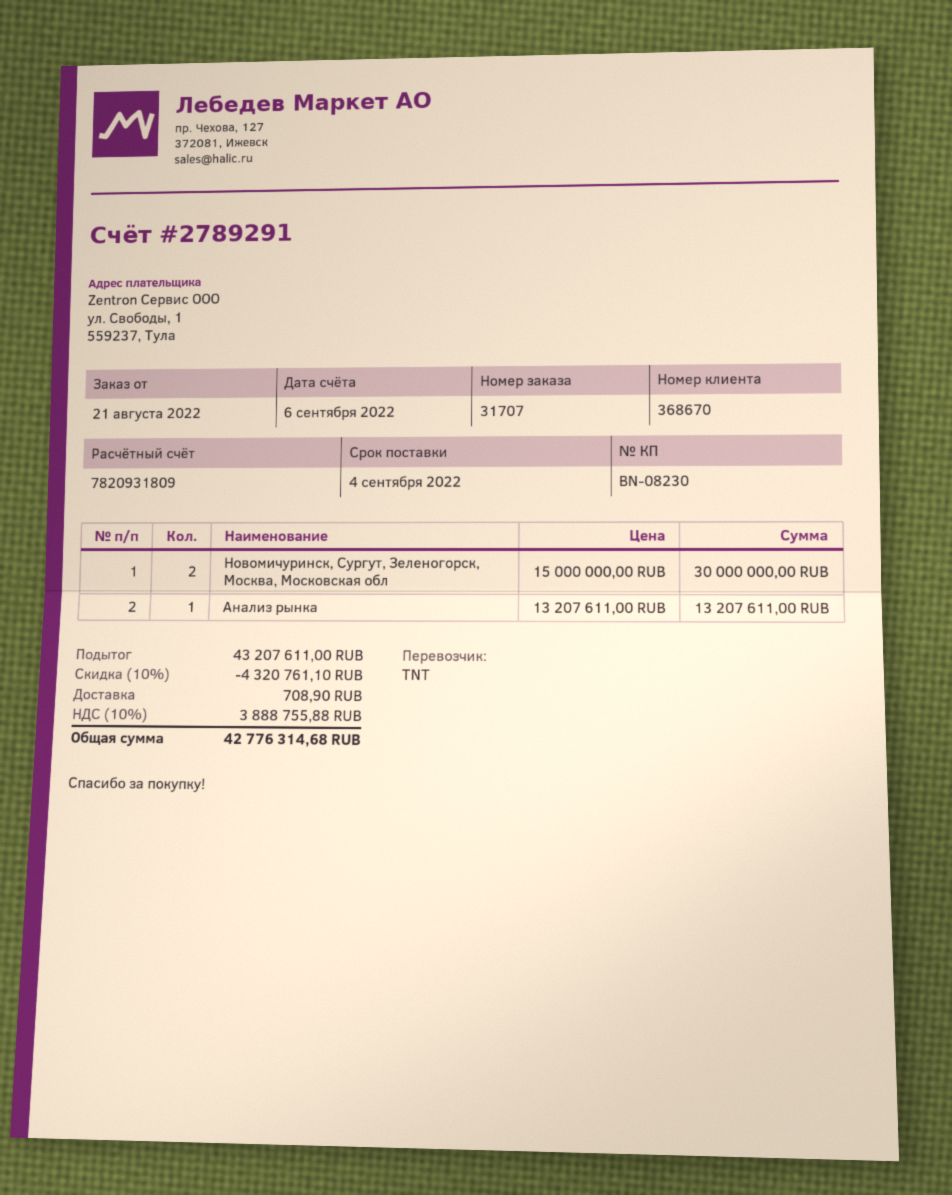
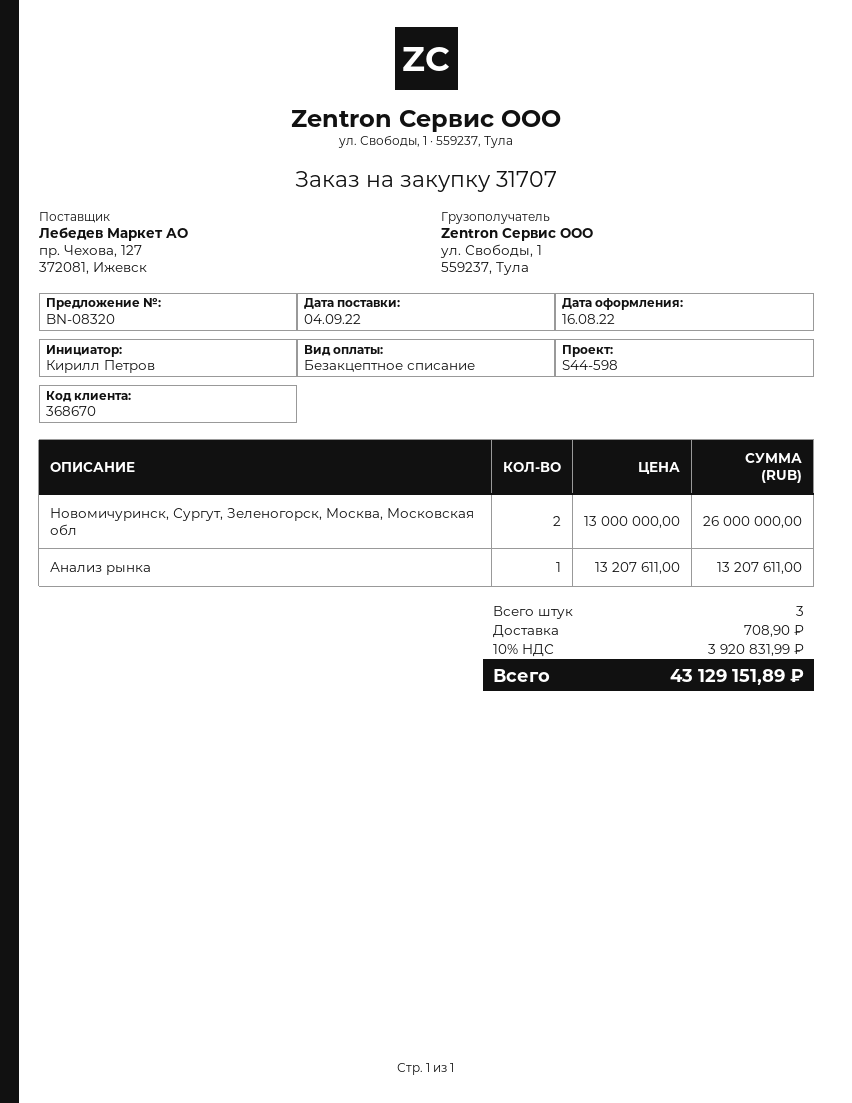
quote number: BN-08230 -> BN-08320
order date: 2022-08-21 -> 2022-08-16
Новомичуринск, Сургут, Зеленогорск, Москва, Московская обл: 2 x 15000000.00 = 30000000.00 -> 2 x 13000000.00 = 26000000.00
discount: 10% = 4320761.10 -> none
tax: 10% = 3888755.88 -> 10% = 3920831.99
total: 42776314.68 -> 43129151.89

